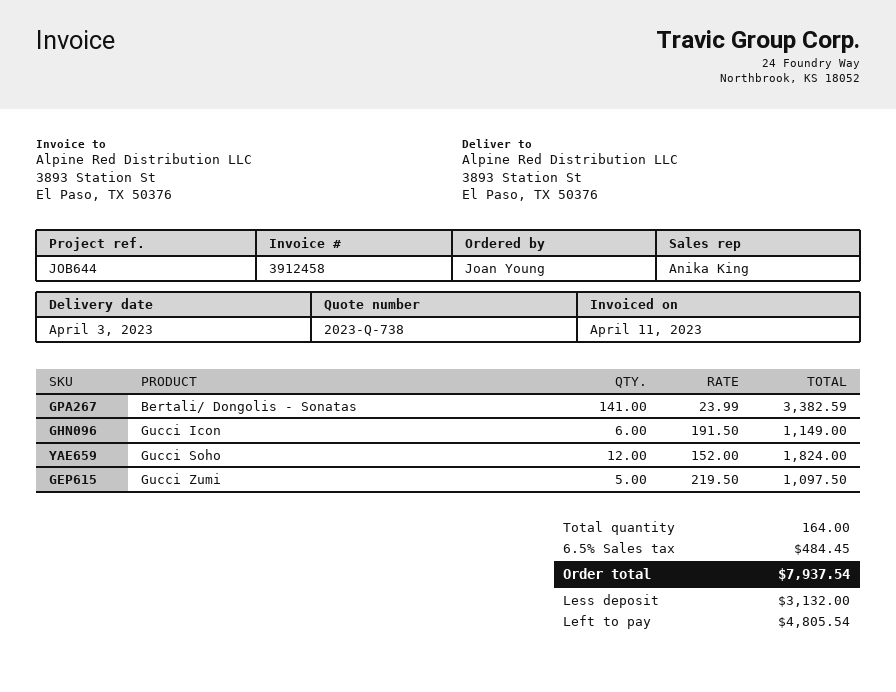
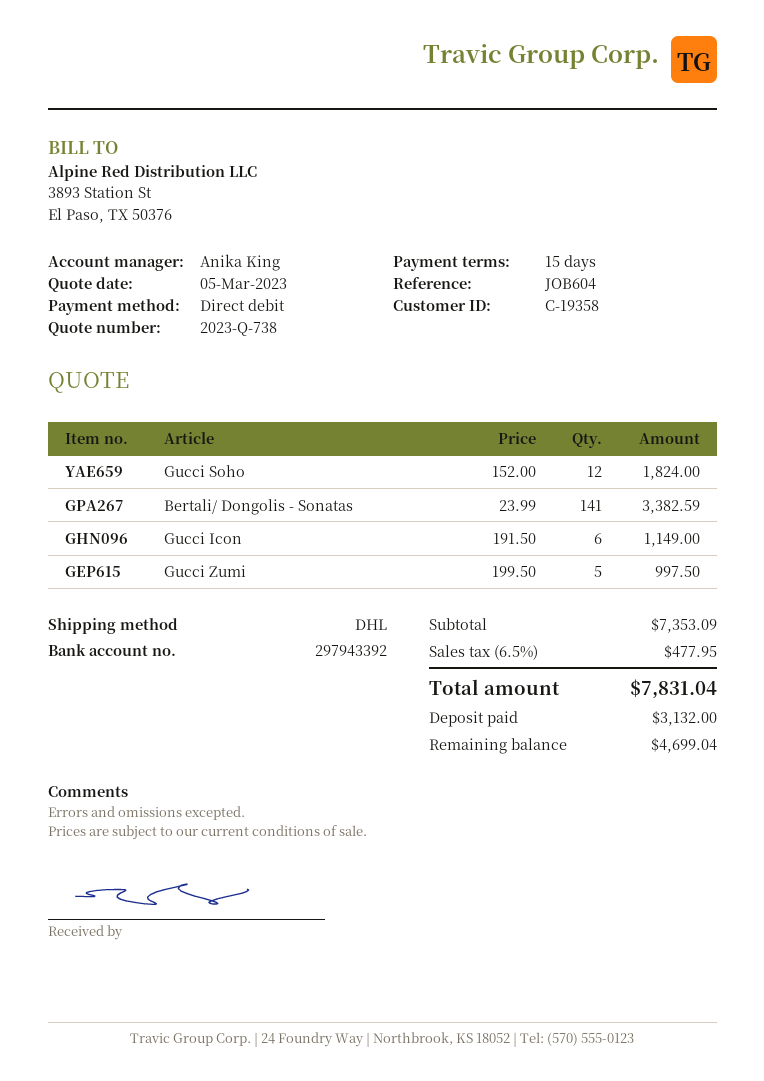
reference: JOB644 -> JOB604
Gucci Zumi: 5 x 219.50 = 1097.50 -> 5 x 199.50 = 997.50
tax: 6.5% = 484.45 -> 6.5% = 477.95
total: 7937.54 -> 7831.04
balance: 4805.54 -> 4699.04

